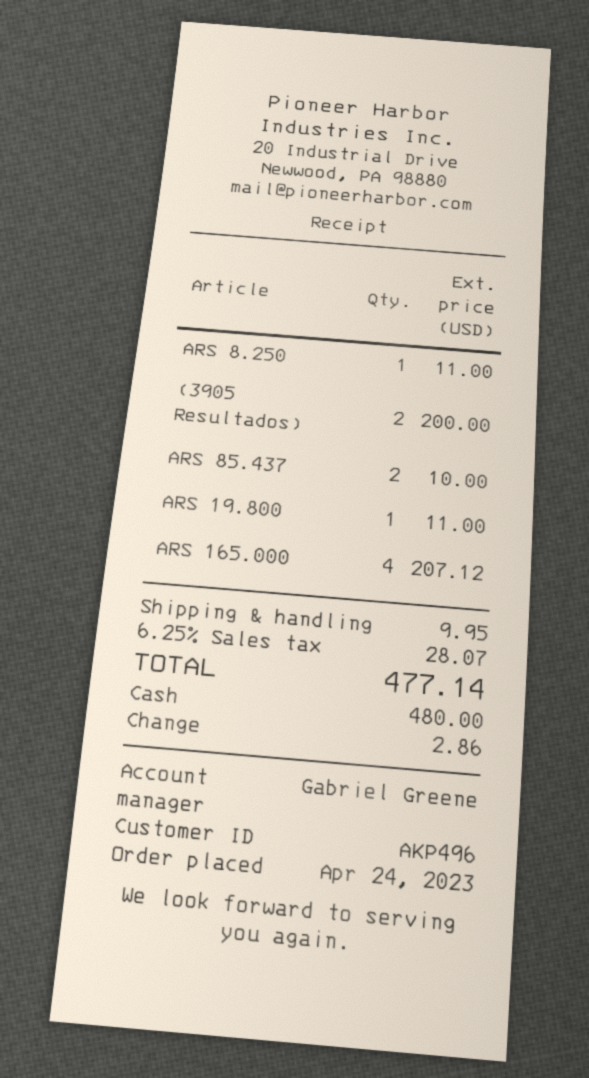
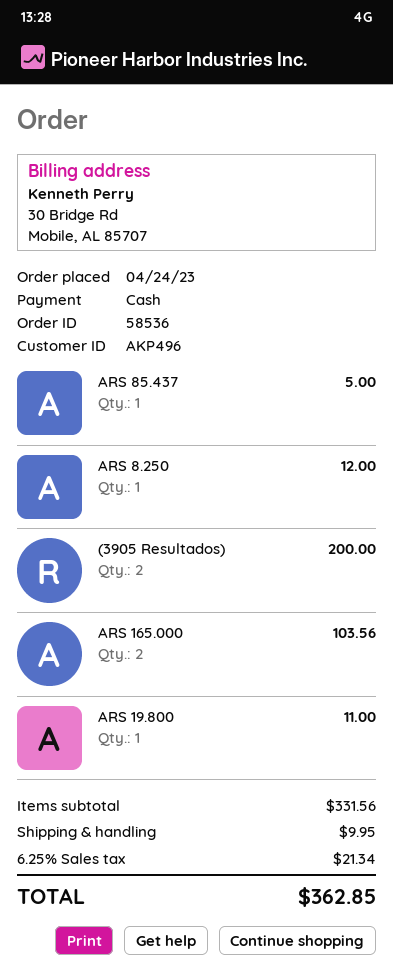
ARS 8.250: 1 for 11.00 -> 1 for 12.00
ARS 85.437: 2 for 10.00 -> 1 for 5.00
ARS 165.000: 4 for 207.12 -> 2 for 103.56
tax: 6.25% = 28.07 -> 6.25% = 21.34
total: 477.14 -> 362.85

